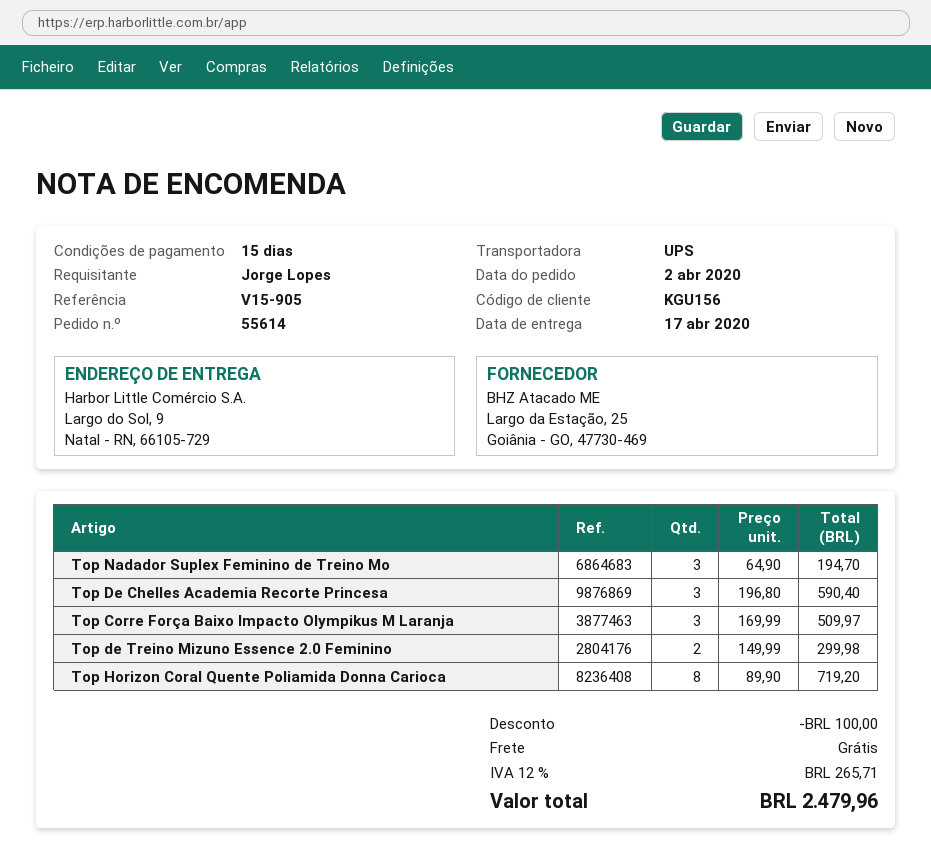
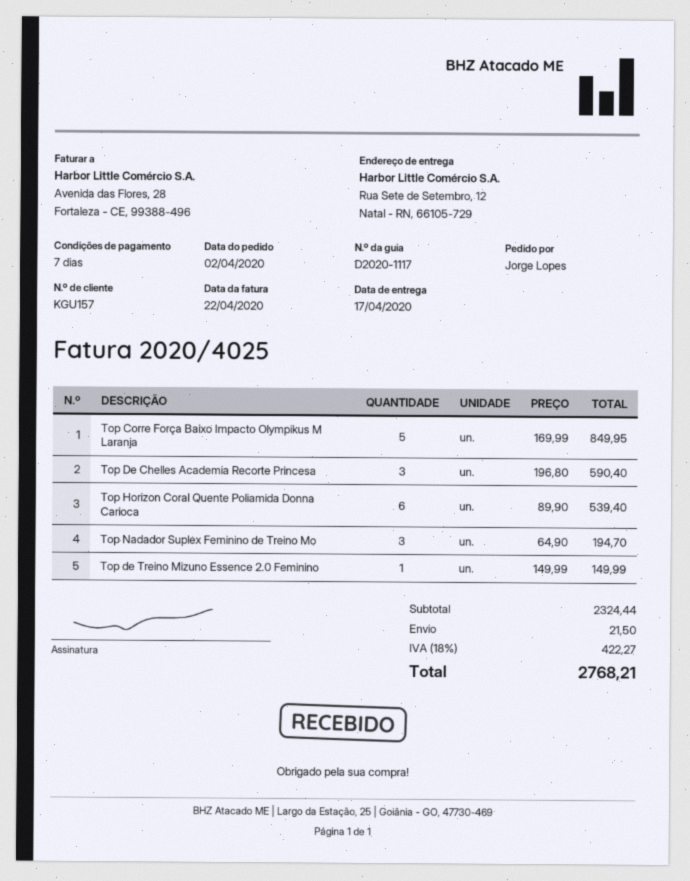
payment terms: 15 days -> 7 days
customer number: KGU156 -> KGU157
ship to: Largo do Sol, 9, Natal - RN, 66105-729 -> Rua Sete de Setembro, 12, Natal - RN, 66105-729
Top Corre Força Baixo Impacto Olympikus M Laranja: 3 x 169.99 = 509.97 -> 5 x 169.99 = 849.95
Top de Treino Mizuno Essence 2.0 Feminino: 2 x 149.99 = 299.98 -> 1 x 149.99 = 149.99
Top Horizon Coral Quente Poliamida Donna Carioca: 8 x 89.90 = 719.20 -> 6 x 89.90 = 539.40
discount: 100.00 -> none
shipping: 0.00 -> 21.50
tax: 12% = 265.71 -> 18% = 422.27
total: 2479.96 -> 2768.21

